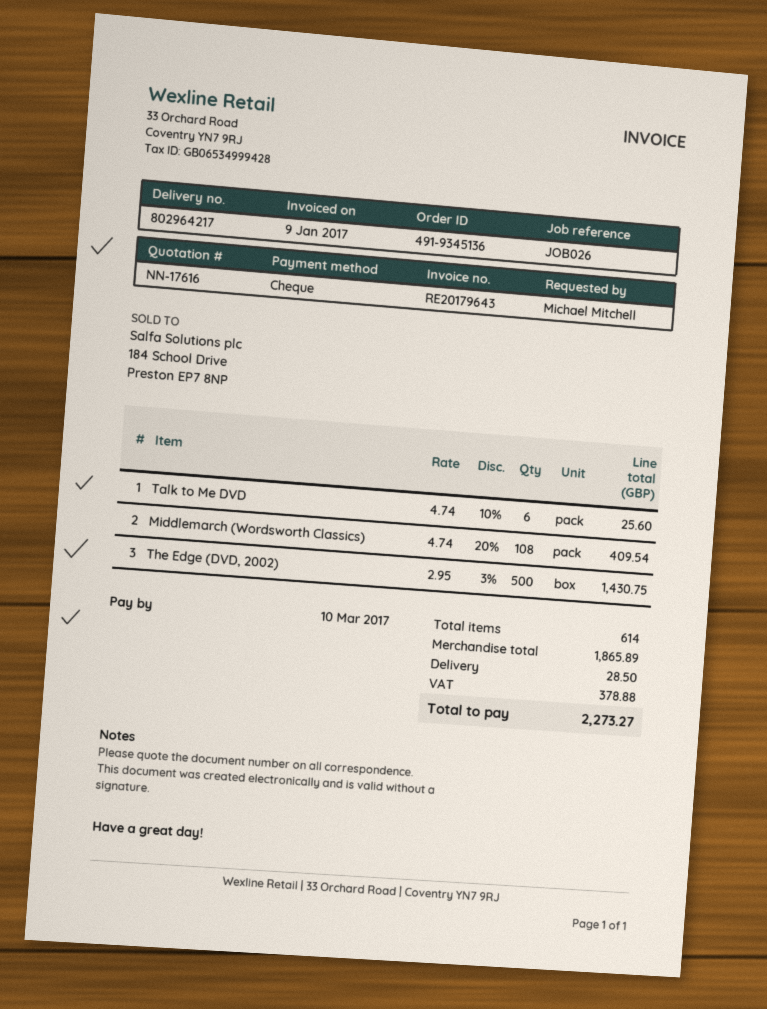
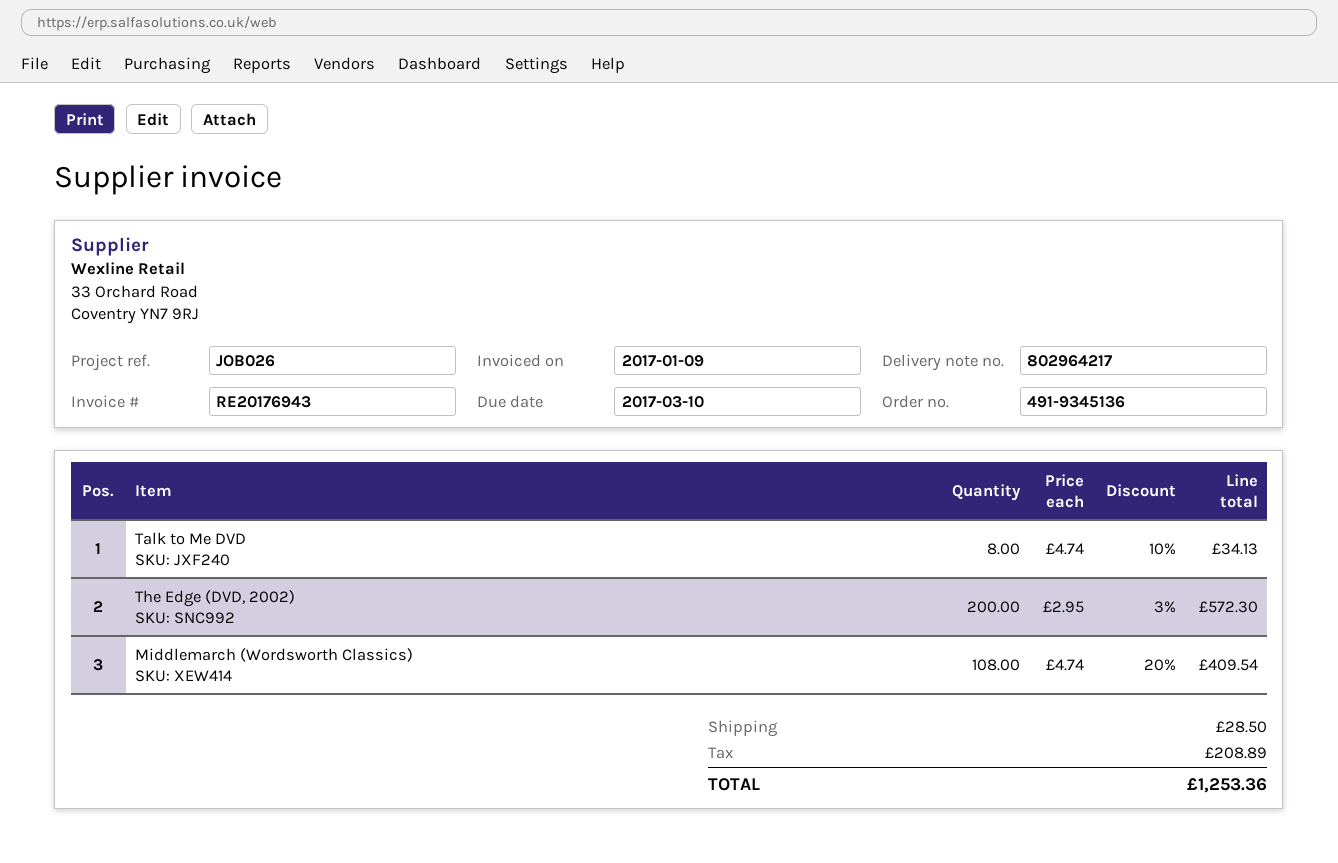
invoice number: RE20179643 -> RE20176943
Talk to Me DVD: 6 x 4.74 - 10% = 25.60 -> 8 x 4.74 - 10% = 34.13
The Edge (DVD, 2002): 500 x 2.95 - 3% = 1430.75 -> 200 x 2.95 - 3% = 572.30
tax: 378.88 -> 208.89
total: 2273.27 -> 1253.36

